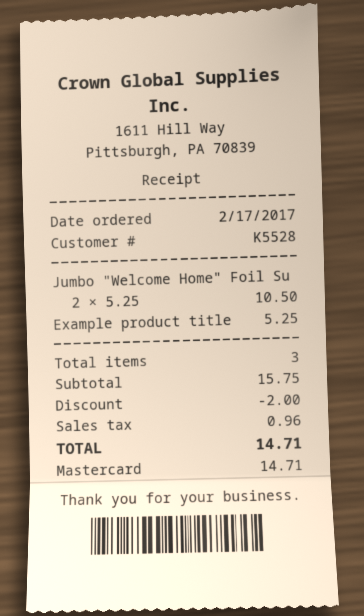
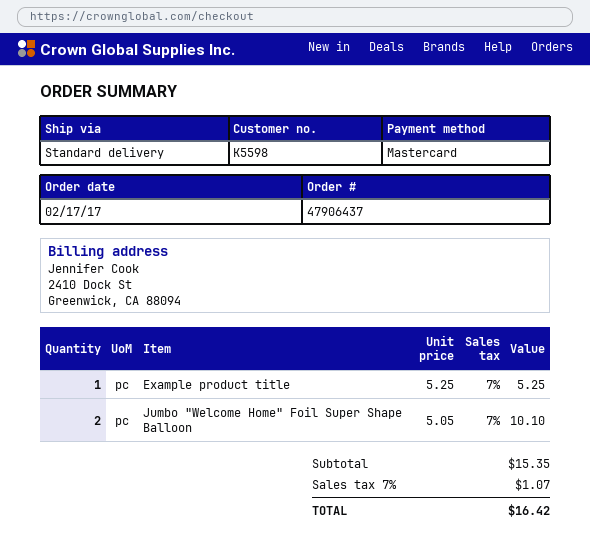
customer number: K5528 -> K5598
Jumbo "Welcome Home" Foil Su: 2 x 5.25 = 10.50 -> 2 x 5.05 = 10.10
subtotal: 15.75 -> 15.35
discount: 2.00 -> none
tax: 0.96 -> 1.07
total: 14.71 -> 16.42

